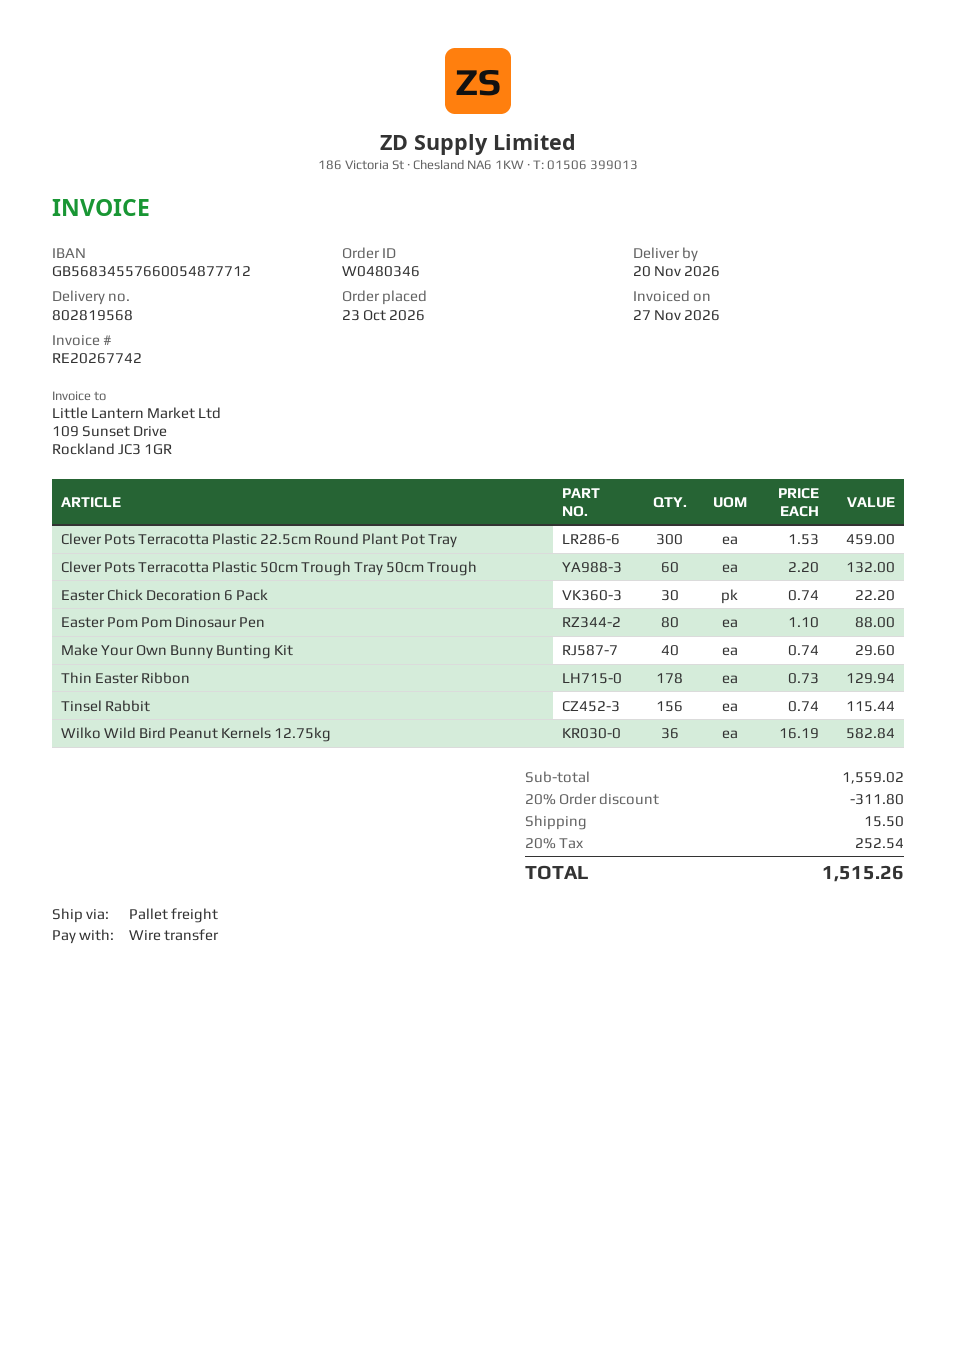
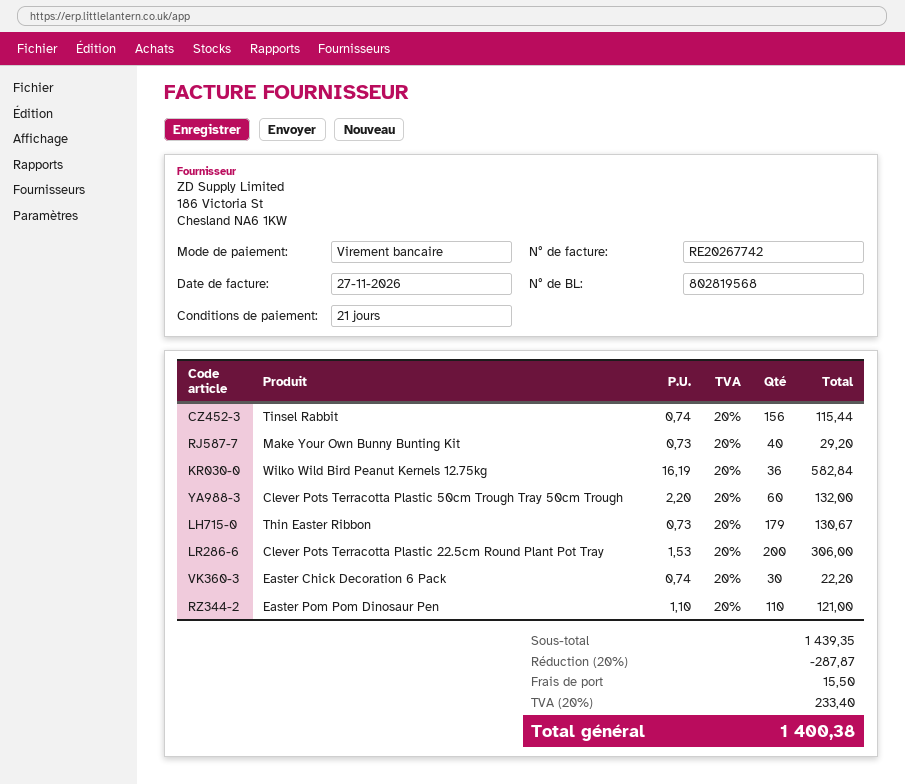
Clever Pots Terracotta Plastic 22.5cm Round Plant Pot Tray: 300 x 1.53 = 459.00 -> 200 x 1.53 = 306.00
Easter Pom Pom Dinosaur Pen: 80 x 1.10 = 88.00 -> 110 x 1.10 = 121.00
Make Your Own Bunny Bunting Kit: 40 x 0.74 = 29.60 -> 40 x 0.73 = 29.20
Thin Easter Ribbon: 178 x 0.73 = 129.94 -> 179 x 0.73 = 130.67
subtotal: 1559.02 -> 1439.35
discount: 20% = 311.80 -> 20% = 287.87
tax: 20% = 252.54 -> 20% = 233.40
total: 1515.26 -> 1400.38

